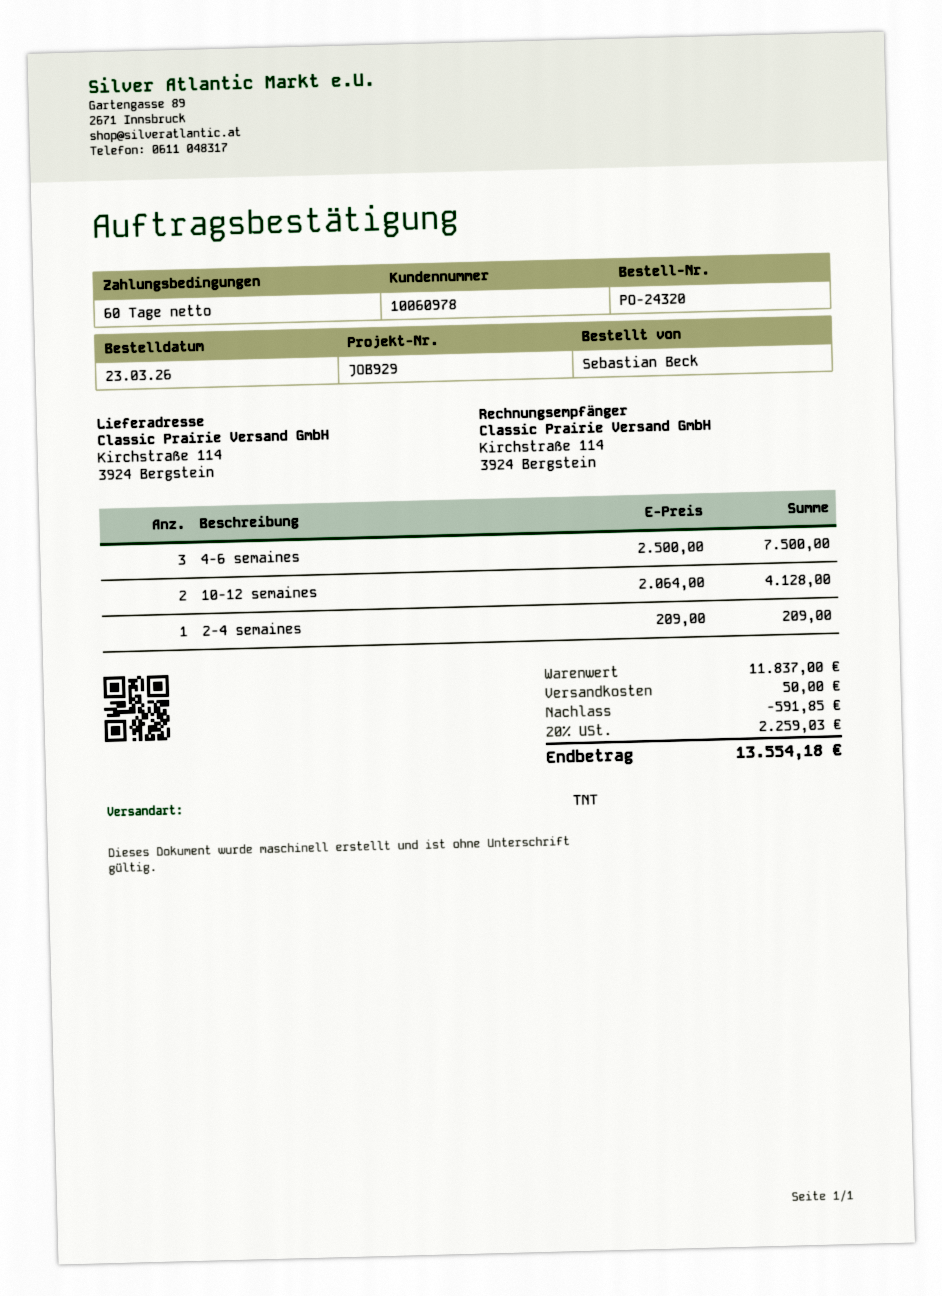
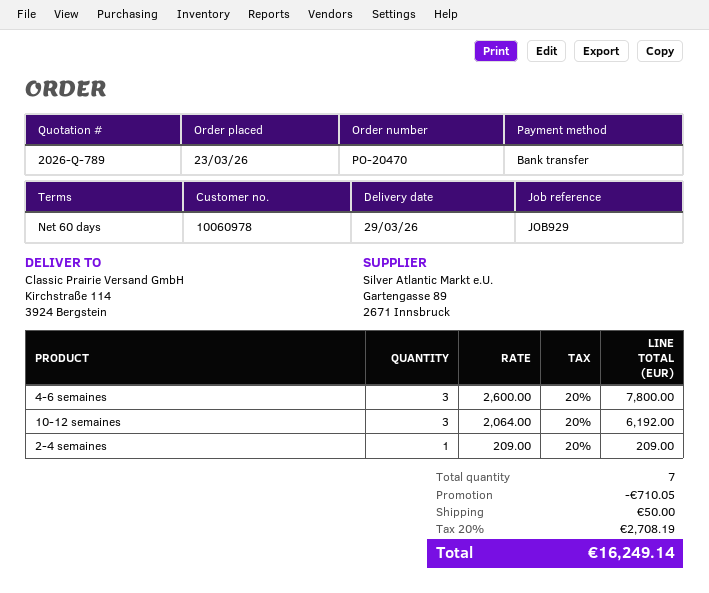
order number: PO-24320 -> PO-20470
4-6 semaines: 3 x 2500.00 = 7500.00 -> 3 x 2600.00 = 7800.00
10-12 semaines: 2 x 2064.00 = 4128.00 -> 3 x 2064.00 = 6192.00
discount: 591.85 -> 710.05
tax: 20% = 2259.03 -> 20% = 2708.19
total: 13554.18 -> 16249.14

